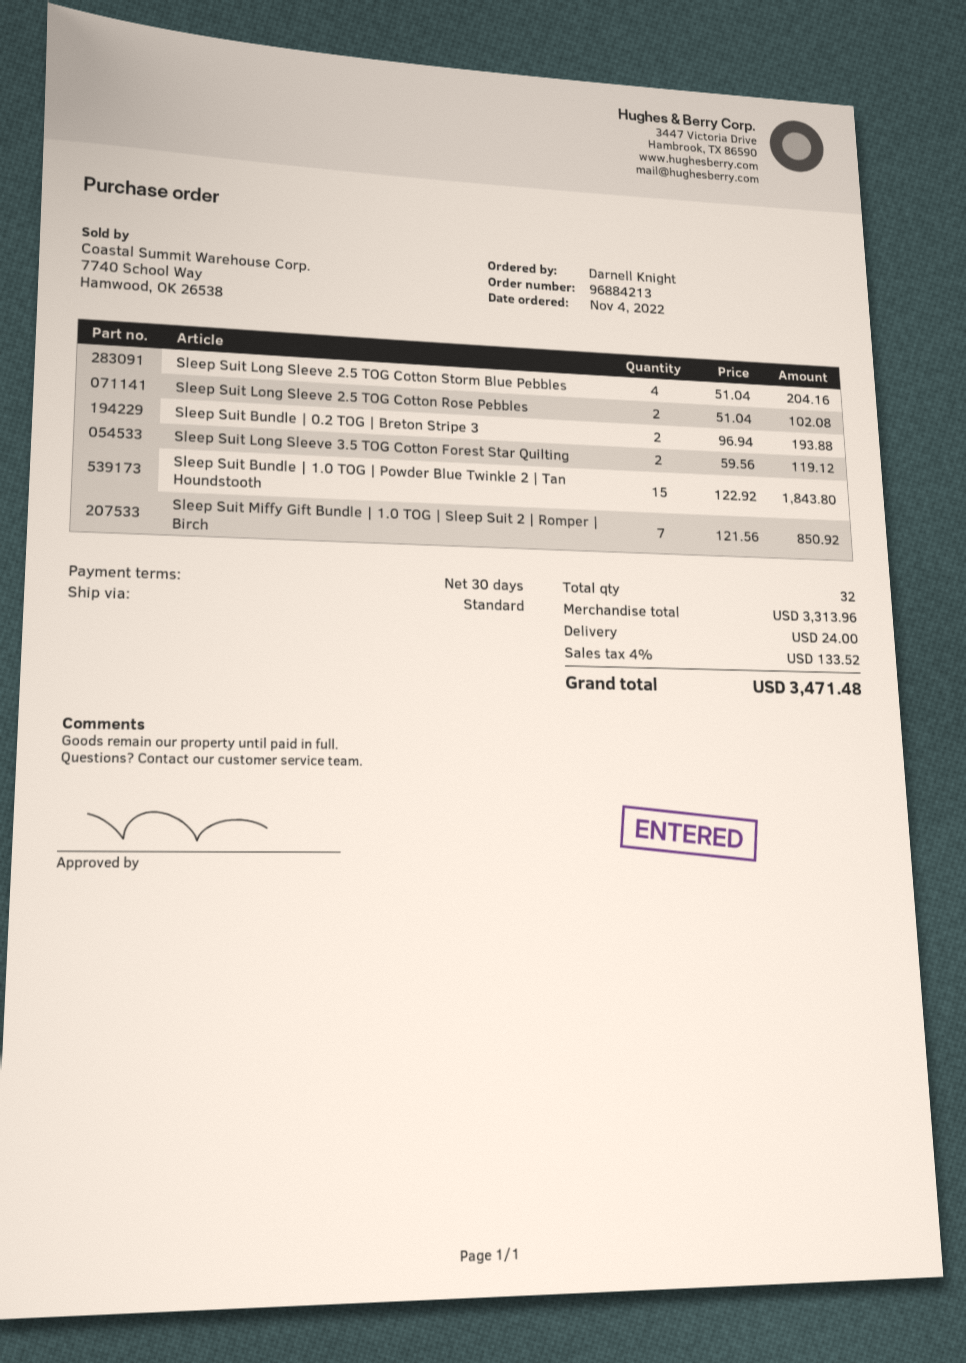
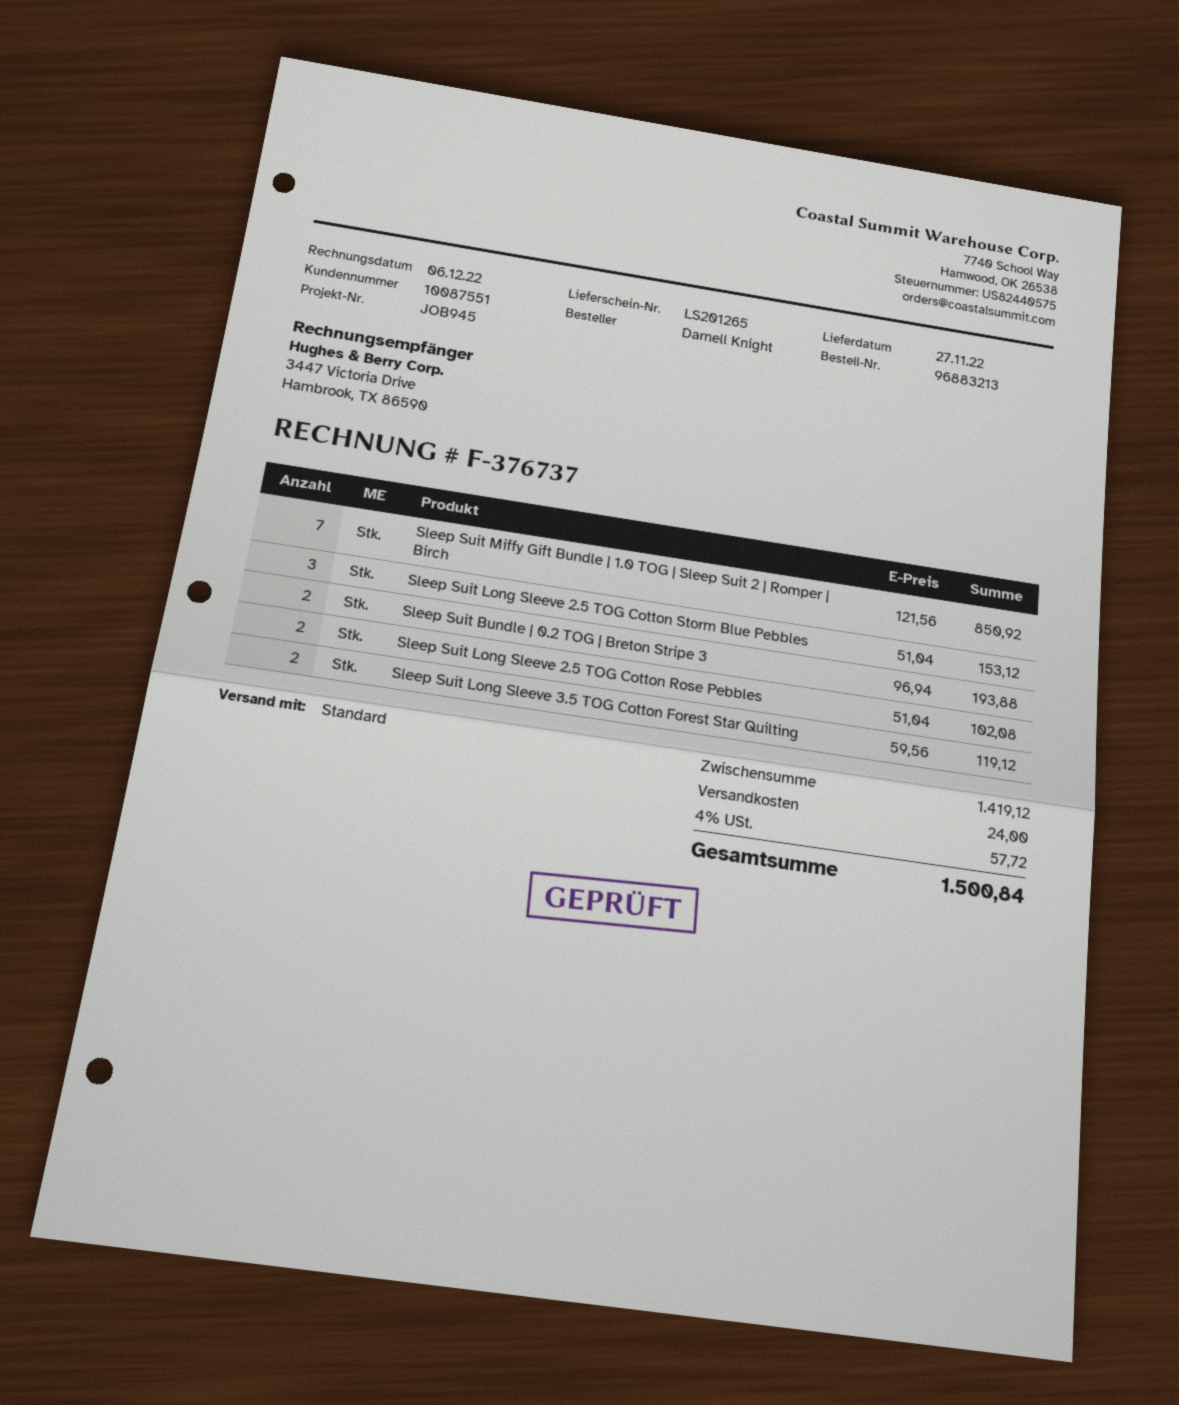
order number: 96884213 -> 96883213
Sleep Suit Long Sleeve 2.5 TOG Cotton Storm Blue Pebbles: 4 x 51.04 = 204.16 -> 3 x 51.04 = 153.12
Sleep Suit Bundle | 1.0 TOG | Powder Blue Twinkle 2 | Tan Houndstooth: 15 x 122.92 = 1843.80 -> none
subtotal: 3313.96 -> 1419.12
tax: 4% = 133.52 -> 4% = 57.72
total: 3471.48 -> 1500.84

